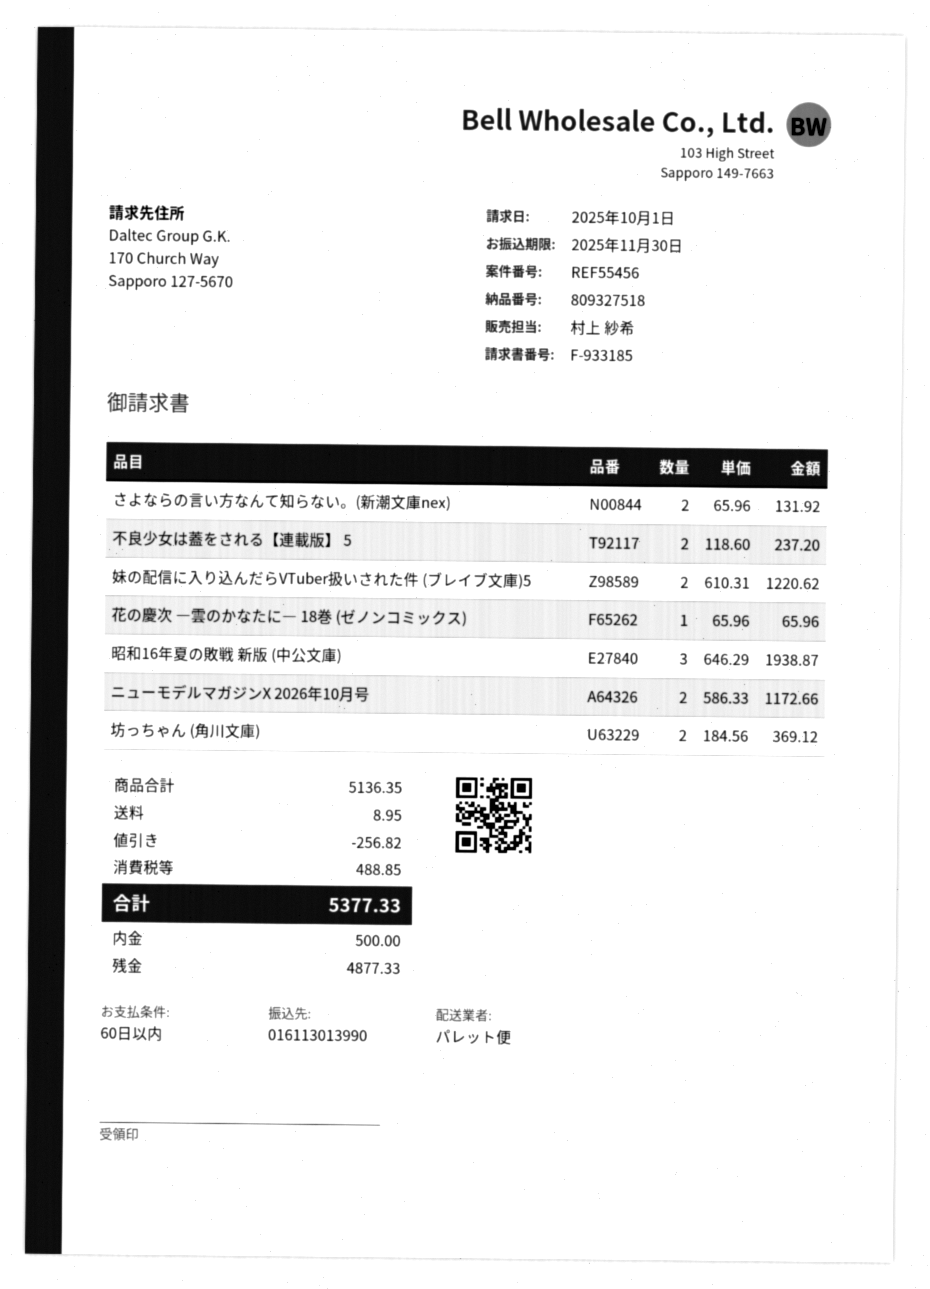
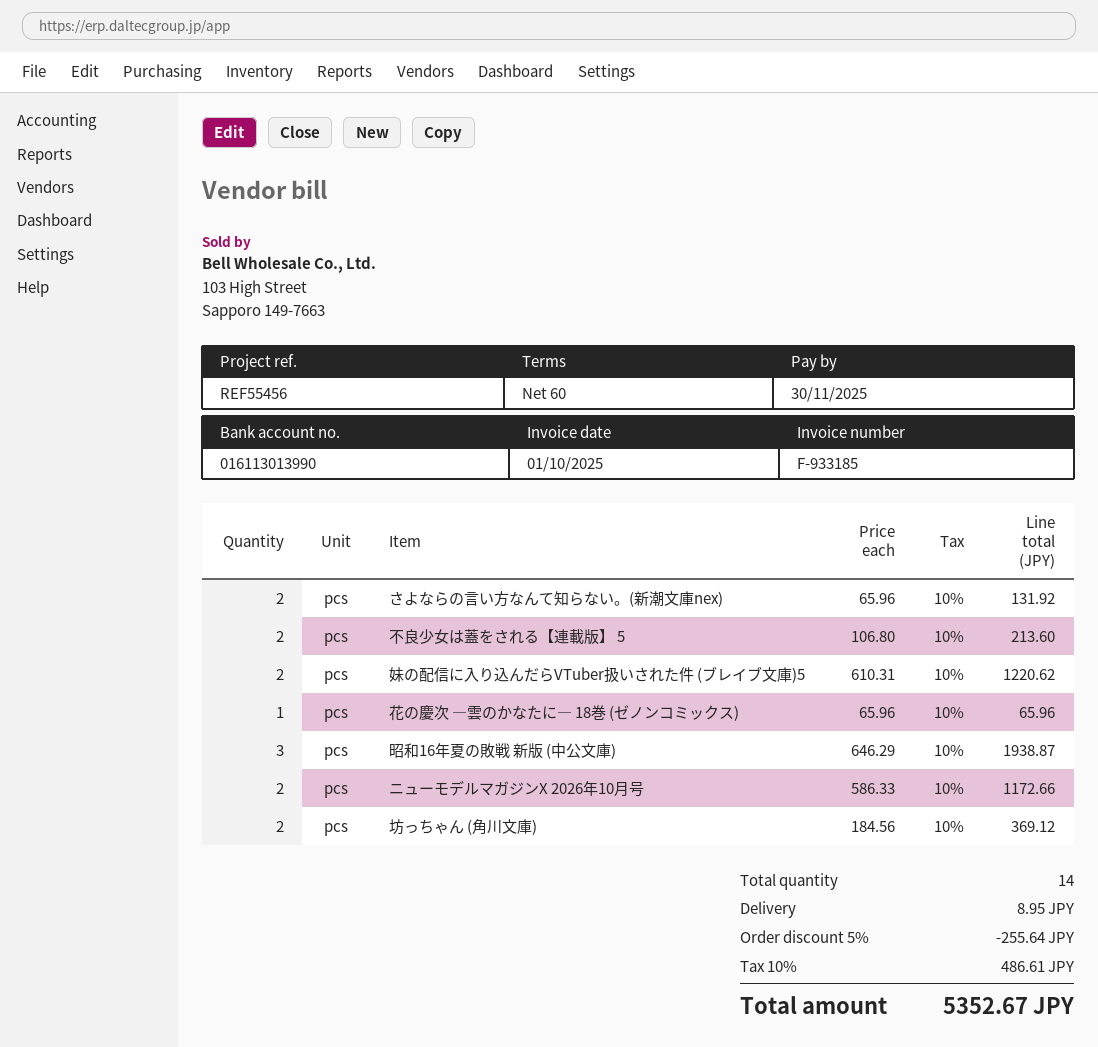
不良少女は蓋をされる【連載版】 5: 2 x 118.60 = 237.20 -> 2 x 106.80 = 213.60
discount: 256.82 -> 255.64
tax: 488.85 -> 486.61
total: 5377.33 -> 5352.67

